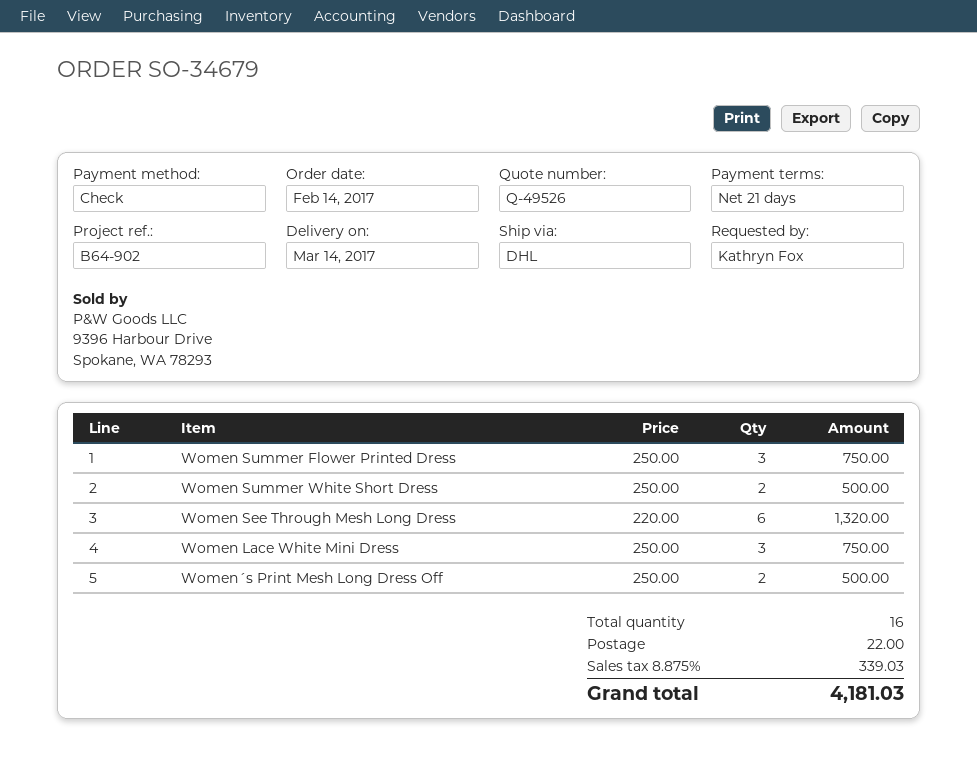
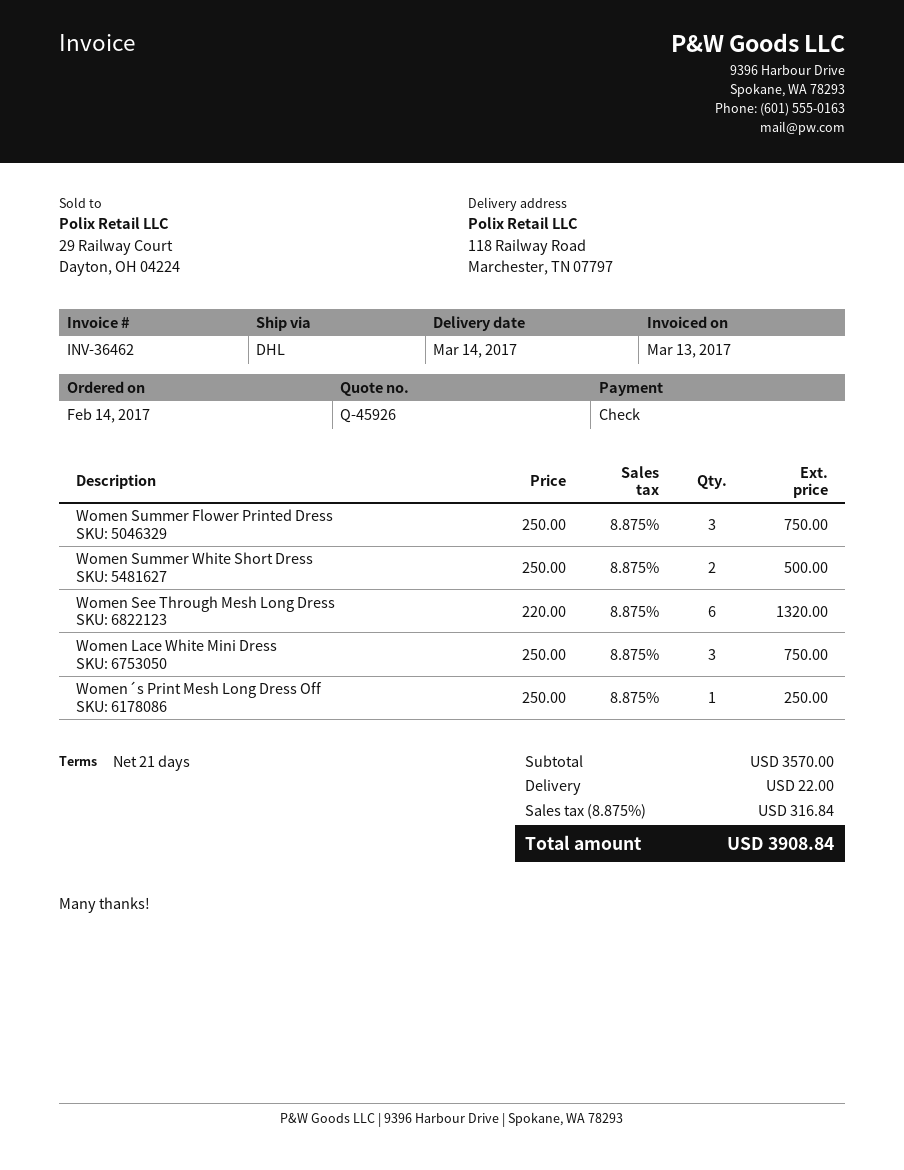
quote number: Q-49526 -> Q-45926
Women´s Print Mesh Long Dress Off: 2 x 250.00 = 500.00 -> 1 x 250.00 = 250.00
tax: 8.875% = 339.03 -> 8.875% = 316.84
total: 4181.03 -> 3908.84

